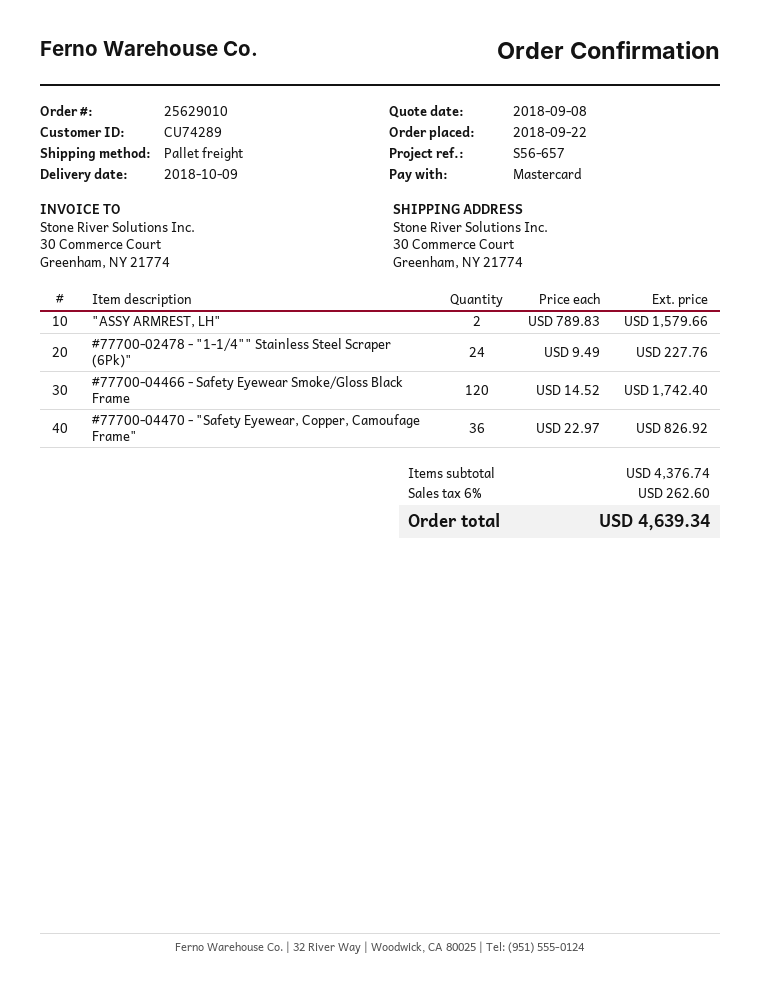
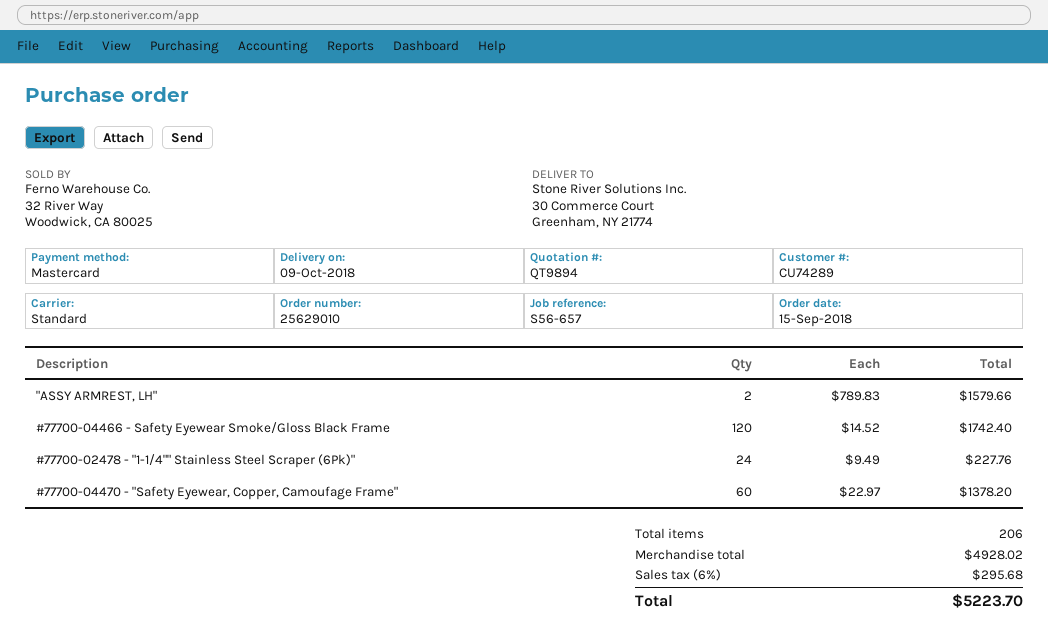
order date: 2018-09-22 -> 2018-09-15
shipping method: pallet freight -> standard
#77700-04470 - "Safety Eyewear, Copper, Camoufage Frame": 36 x 22.97 = 826.92 -> 60 x 22.97 = 1378.20
subtotal: 4376.74 -> 4928.02
tax: 6% = 262.60 -> 6% = 295.68
total: 4639.34 -> 5223.70

